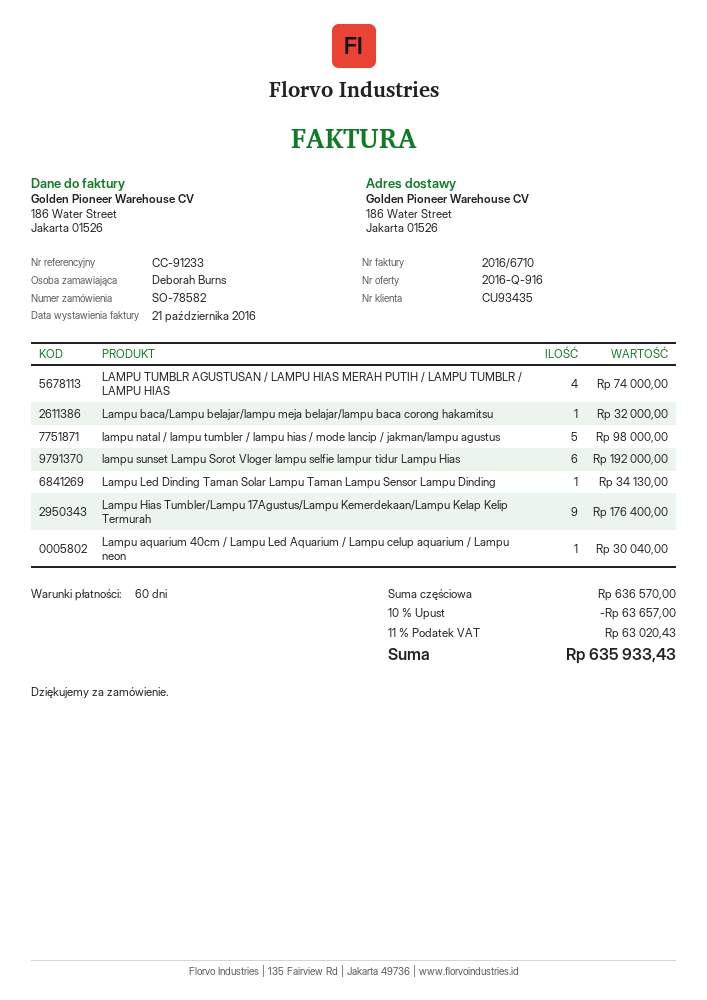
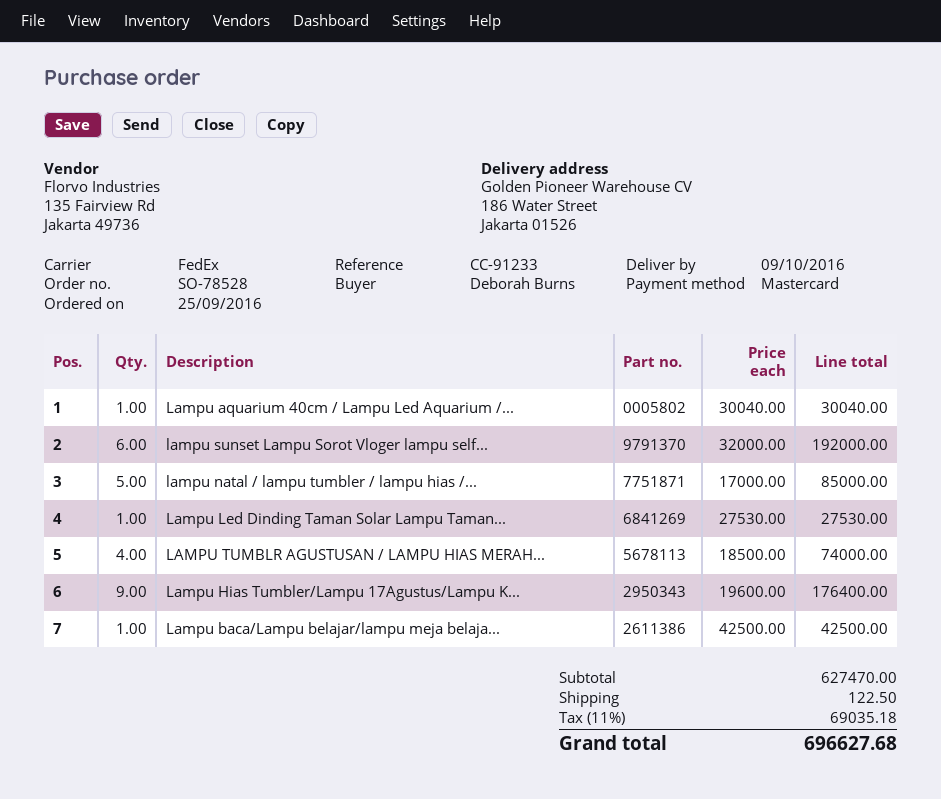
order number: SO-78582 -> SO-78528
Lampu baca/Lampu belajar/lampu meja belajar/lampu baca corong hakamitsu: 1 for 32000.00 -> 1 for 42500.00
lampu natal / lampu tumbler / lampu hias / mode lancip / jakman/lampu agustus: 5 for 98000.00 -> 5 for 85000.00
Lampu Led Dinding Taman Solar Lampu Taman Lampu Sensor Lampu Dinding: 1 for 34130.00 -> 1 for 27530.00
subtotal: 636570.00 -> 627470.00
discount: 10% = 63657.00 -> none
shipping: none -> 122.50
tax: 11% = 63020.43 -> 11% = 69035.18
total: 635933.43 -> 696627.68

